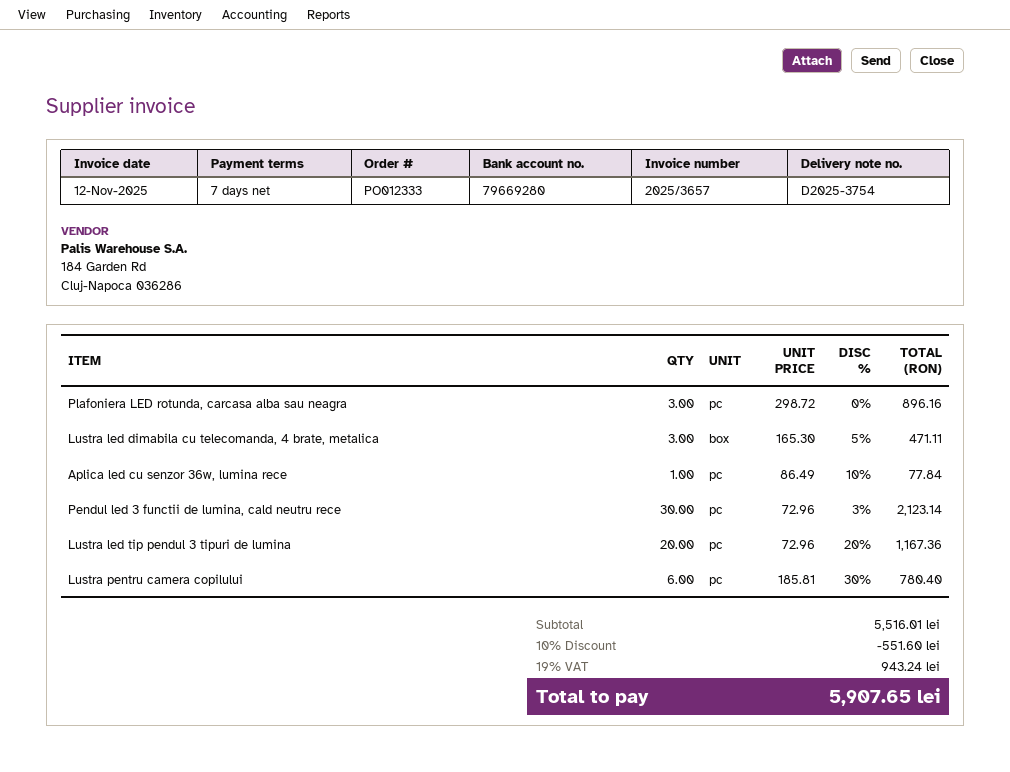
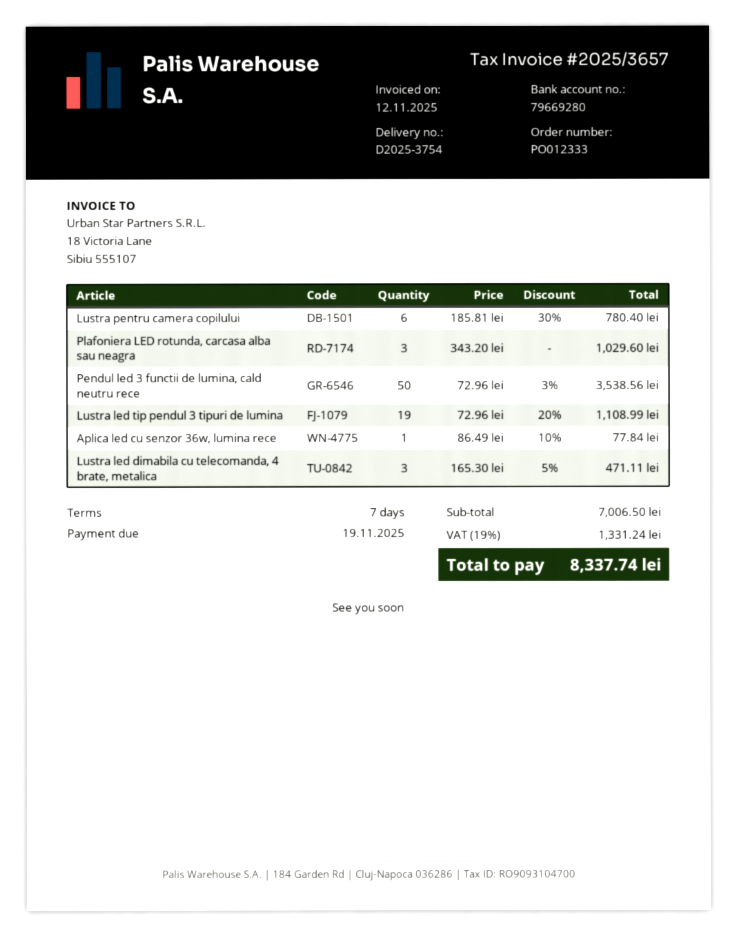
Plafoniera LED rotunda, carcasa alba sau neagra: 3 x 298.72 = 896.16 -> 3 x 343.20 = 1029.60
Pendul led 3 functii de lumina, cald neutru rece: 30 x 72.96 - 3% = 2123.14 -> 50 x 72.96 - 3% = 3538.56
Lustra led tip pendul 3 tipuri de lumina: 20 x 72.96 - 20% = 1167.36 -> 19 x 72.96 - 20% = 1108.99
subtotal: 5516.01 -> 7006.50
discount: 10% = 551.60 -> none
tax: 19% = 943.24 -> 19% = 1331.24
total: 5907.65 -> 8337.74

